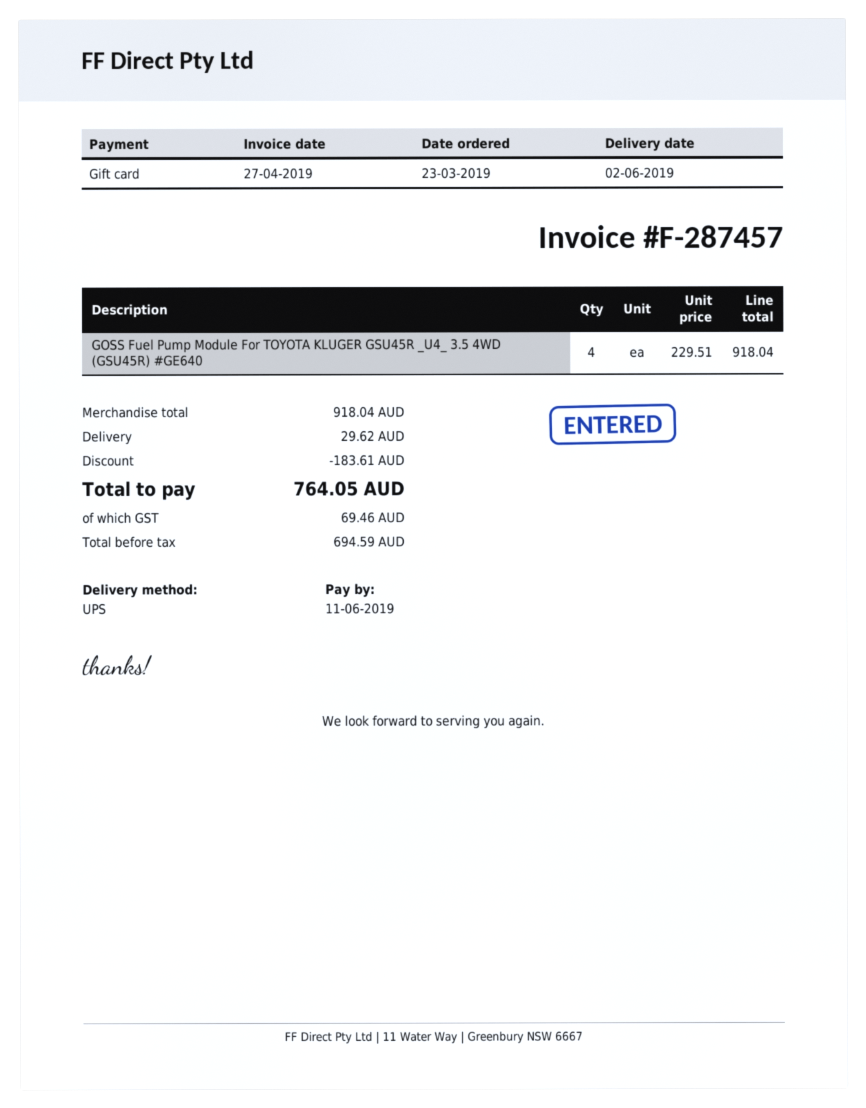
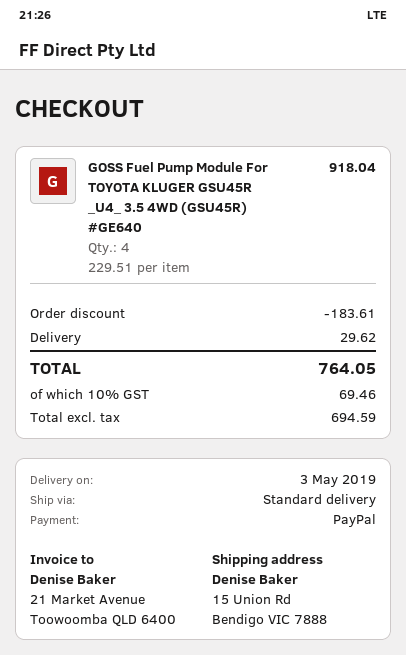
delivery date: 2019-06-02 -> 2019-05-03
payment method: gift card -> PayPal
shipping method: UPS -> standard

